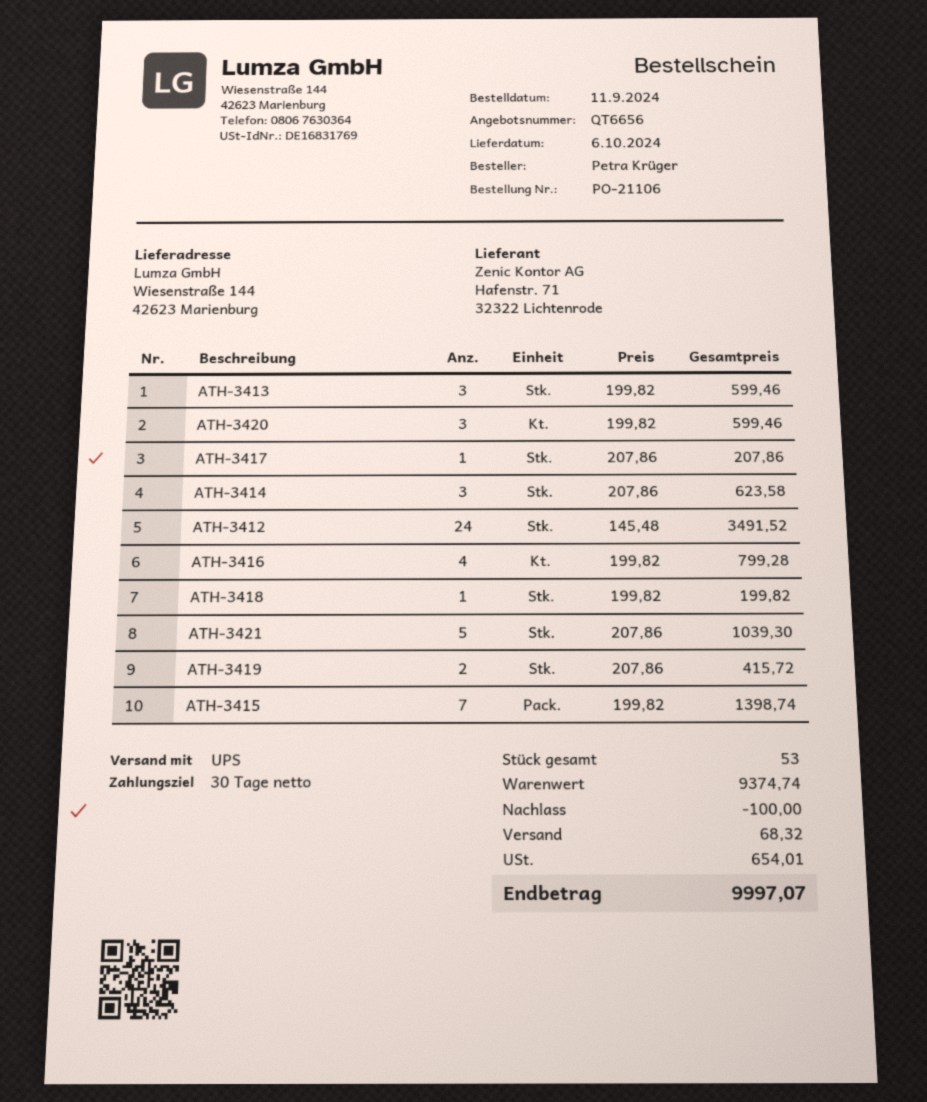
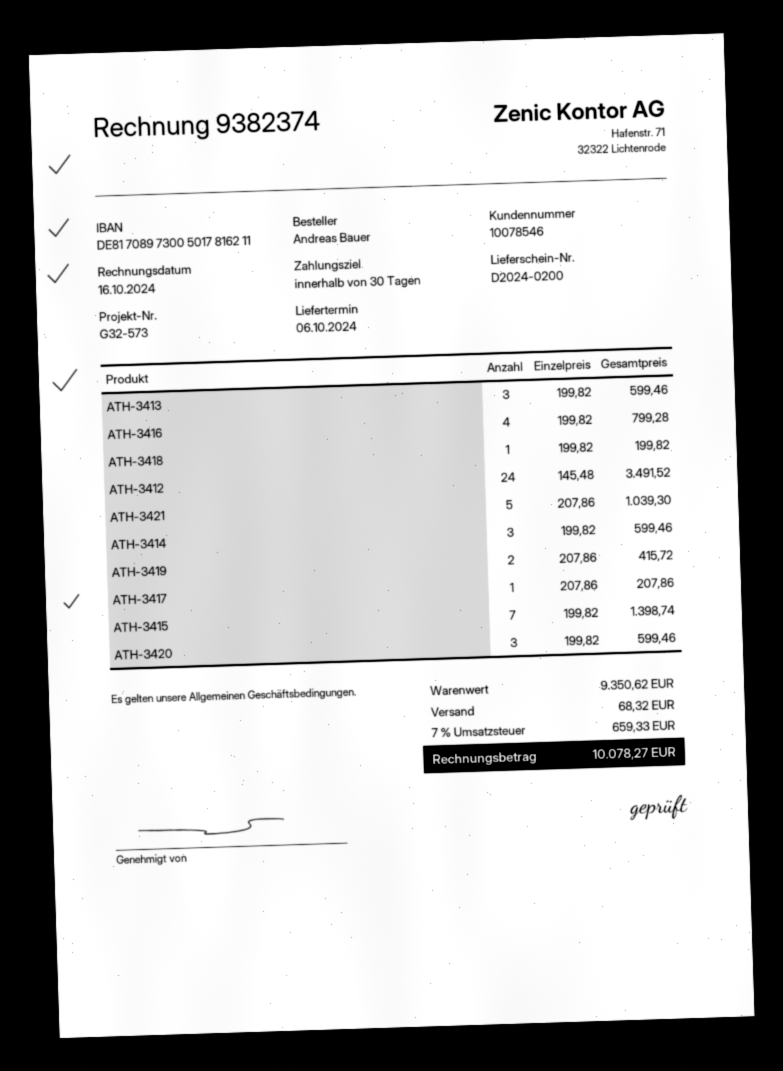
ordered by: Petra Krüger -> Andreas Bauer
ATH-3414: 3 x 207.86 = 623.58 -> 3 x 199.82 = 599.46
subtotal: 9374.74 -> 9350.62
discount: 100.00 -> none
tax: 654.01 -> 659.33
total: 9997.07 -> 10078.27

